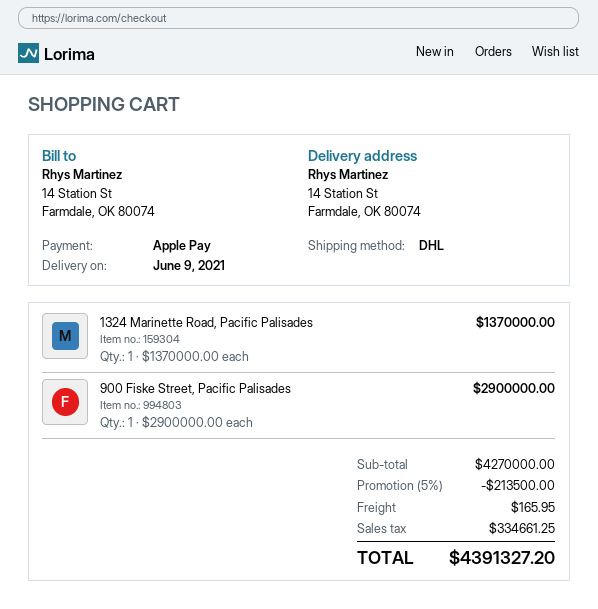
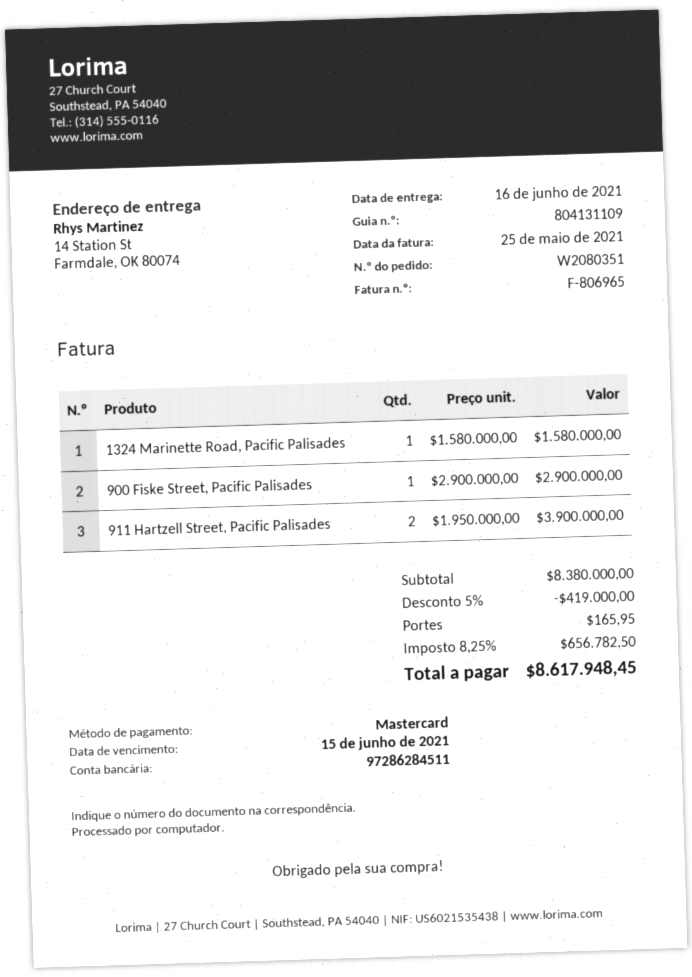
delivery date: 2021-06-09 -> 2021-06-16
payment method: Apple Pay -> Mastercard
1324 Marinette Road, Pacific Palisades: 1 x 1370000.00 = 1370000.00 -> 1 x 1580000.00 = 1580000.00
911 Hartzell Street, Pacific Palisades: none -> 2 x 1950000.00 = 3900000.00
subtotal: 4270000.00 -> 8380000.00
discount: 5% = 213500.00 -> 5% = 419000.00
tax: 334661.25 -> 656782.50
total: 4391327.20 -> 8617948.45

